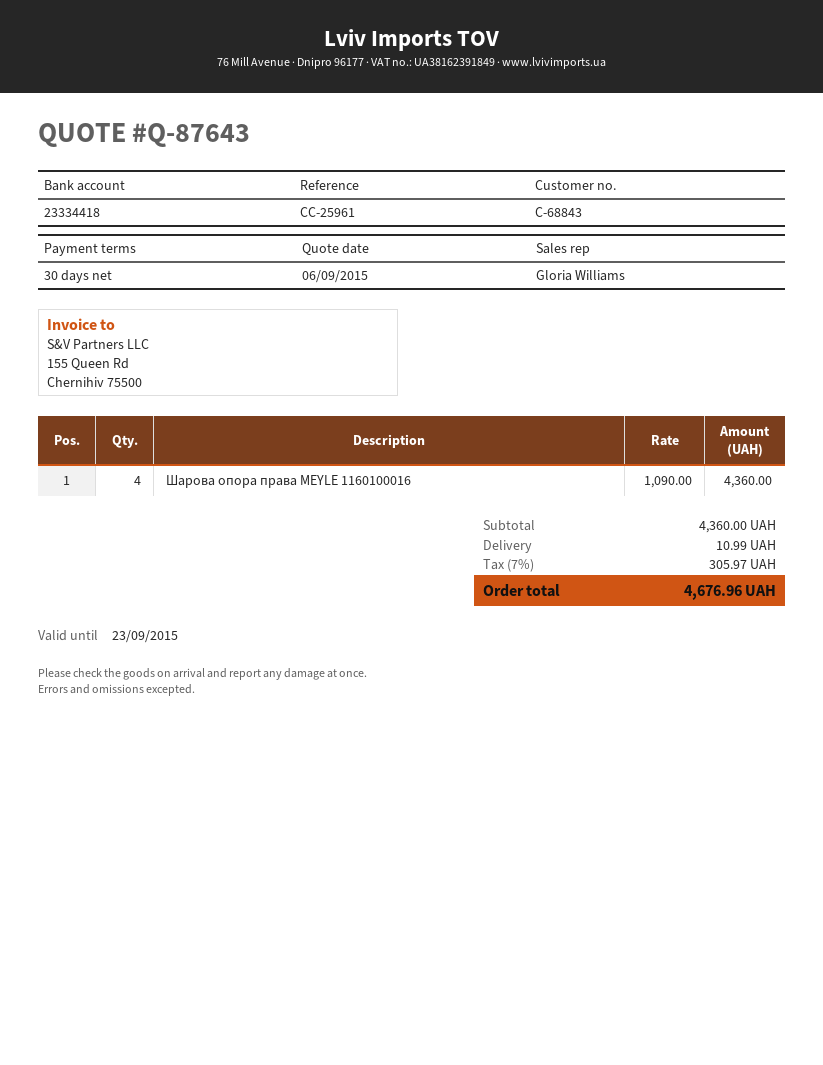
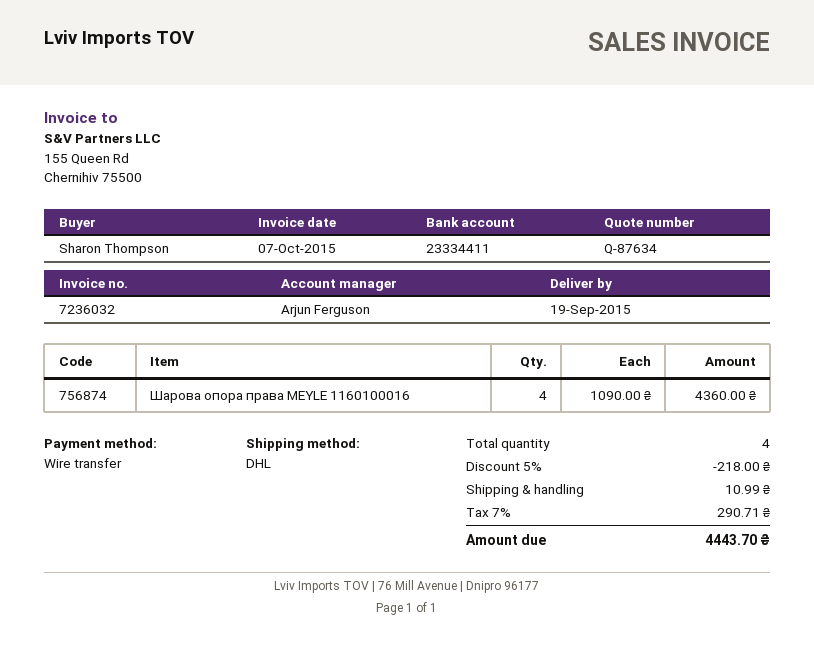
quote number: Q-87643 -> Q-87634
sales rep: Gloria Williams -> Arjun Ferguson
bank account: 23334418 -> 23334411
discount: none -> 5% = 218.00
tax: 7% = 305.97 -> 7% = 290.71
total: 4676.96 -> 4443.70

